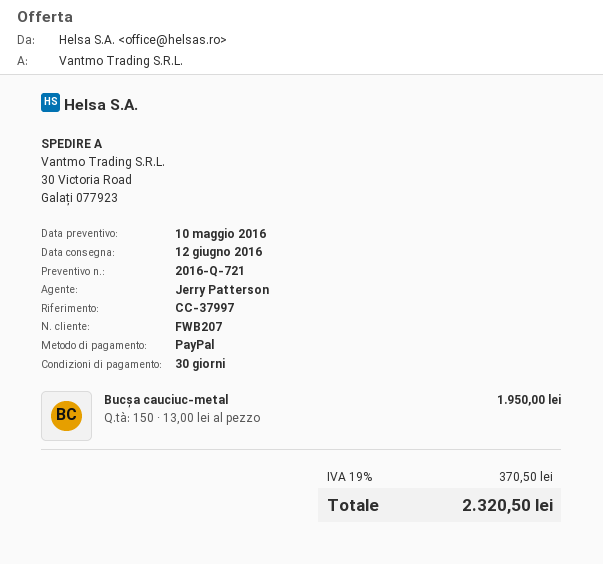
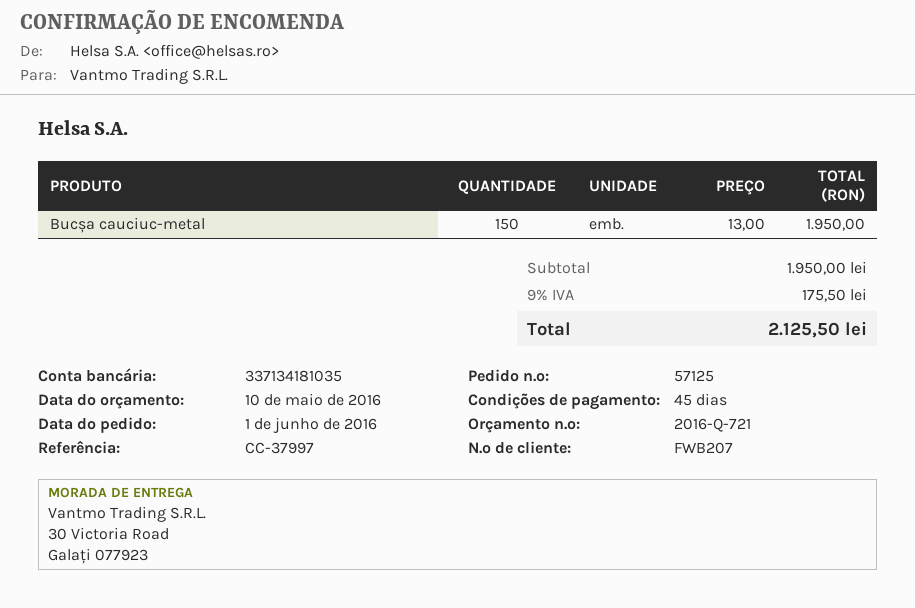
payment terms: 30 days -> 45 days
tax: 19% = 370.50 -> 9% = 175.50
total: 2320.50 -> 2125.50

